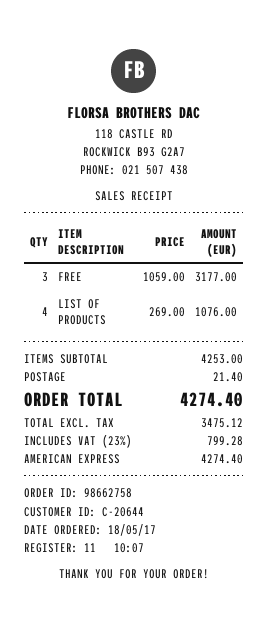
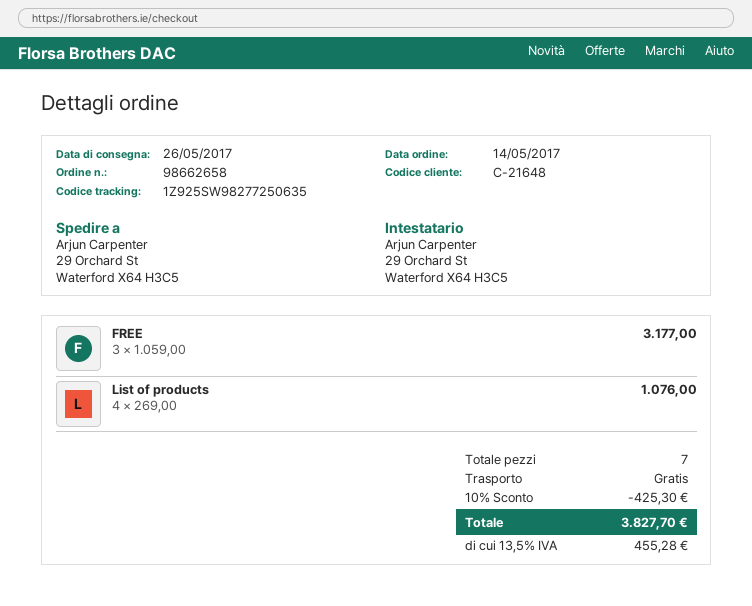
order number: 98662758 -> 98662658
order date: 2017-05-18 -> 2017-05-14
customer number: C-20644 -> C-21648
discount: none -> 10% = 425.30
shipping: 21.40 -> 0.00
tax: 23% = 799.28 -> 13.5% = 455.28
total: 4274.40 -> 3827.70

